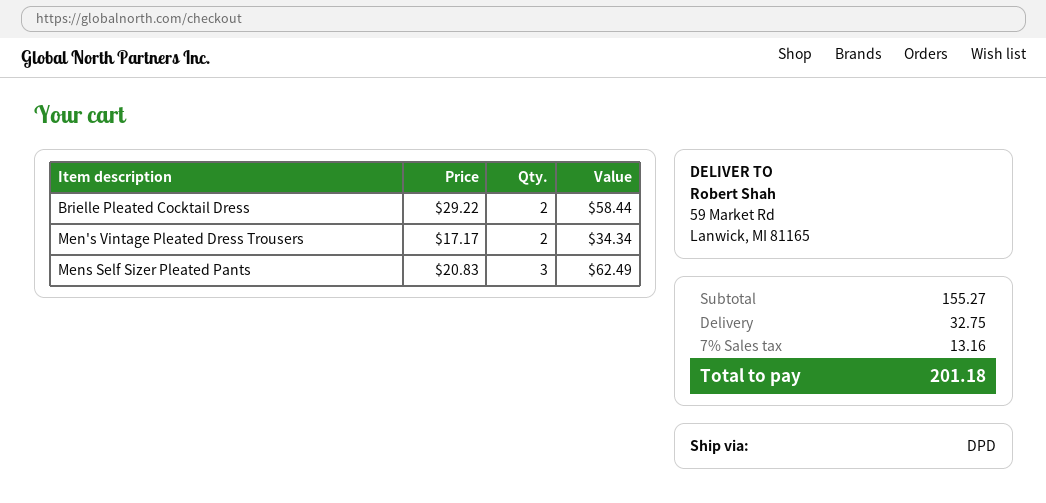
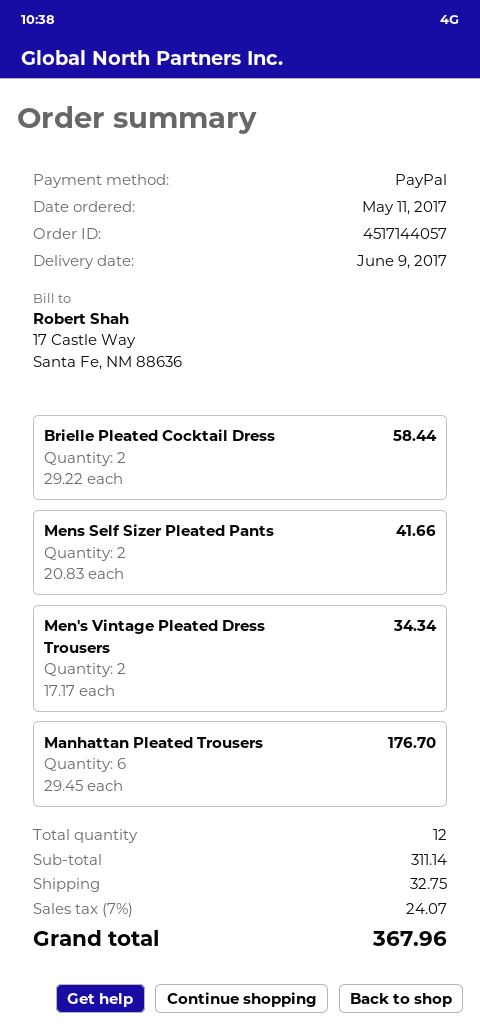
Mens Self Sizer Pleated Pants: 3 x 20.83 = 62.49 -> 2 x 20.83 = 41.66
Manhattan Pleated Trousers: none -> 6 x 29.45 = 176.70
subtotal: 155.27 -> 311.14
tax: 7% = 13.16 -> 7% = 24.07
total: 201.18 -> 367.96

